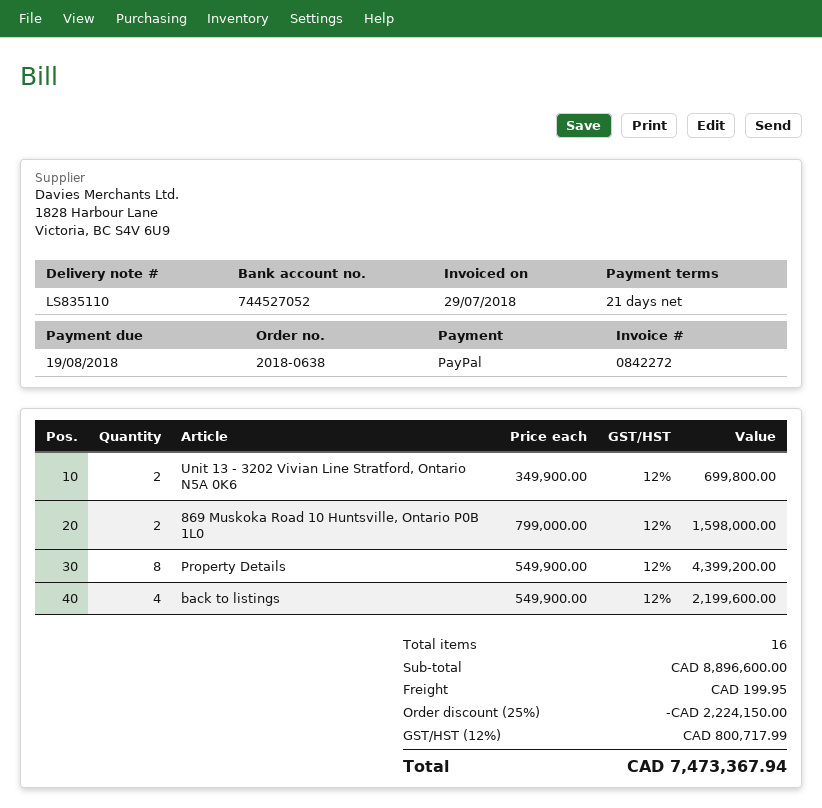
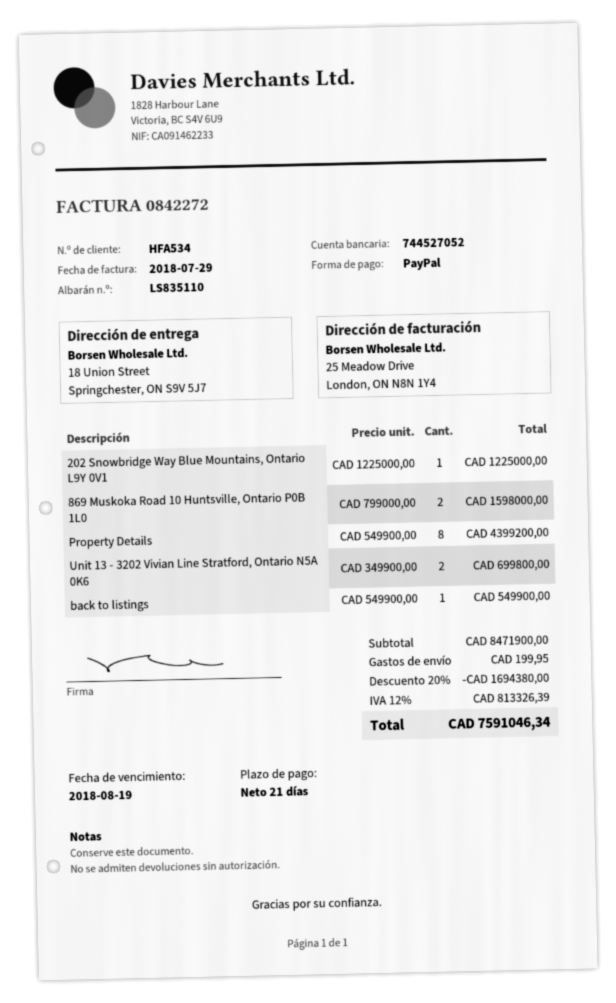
back to listings: 4 x 549900.00 = 2199600.00 -> 1 x 549900.00 = 549900.00
202 Snowbridge Way Blue Mountains, Ontario L9Y 0V1: none -> 1 x 1225000.00 = 1225000.00
subtotal: 8896600.00 -> 8471900.00
discount: 25% = 2224150.00 -> 20% = 1694380.00
tax: 12% = 800717.99 -> 12% = 813326.39
total: 7473367.94 -> 7591046.34

